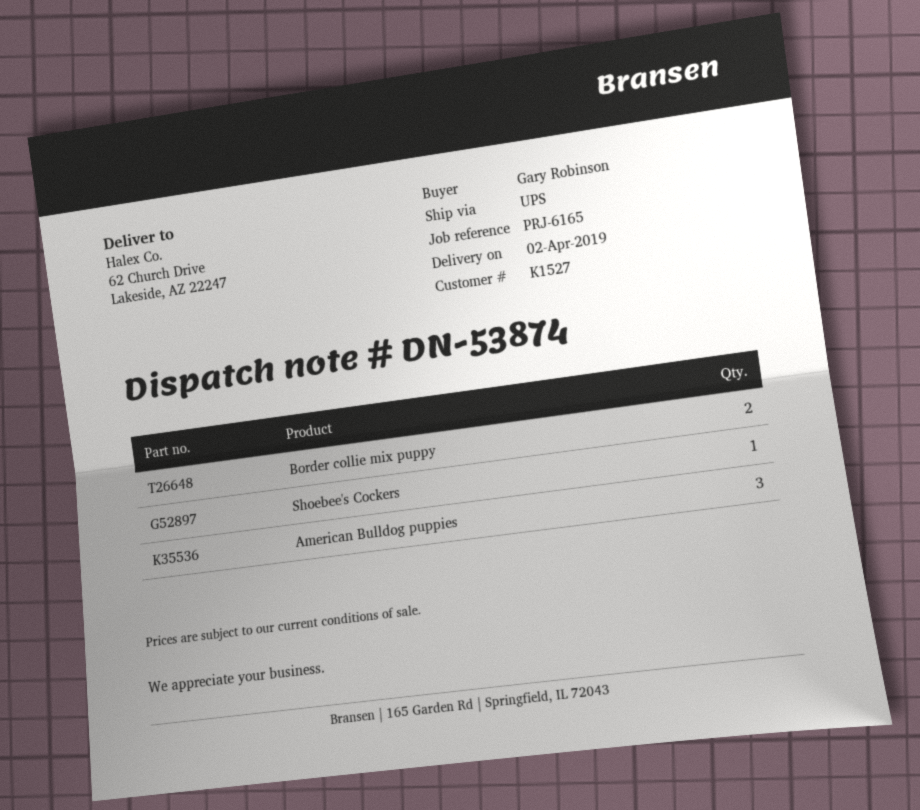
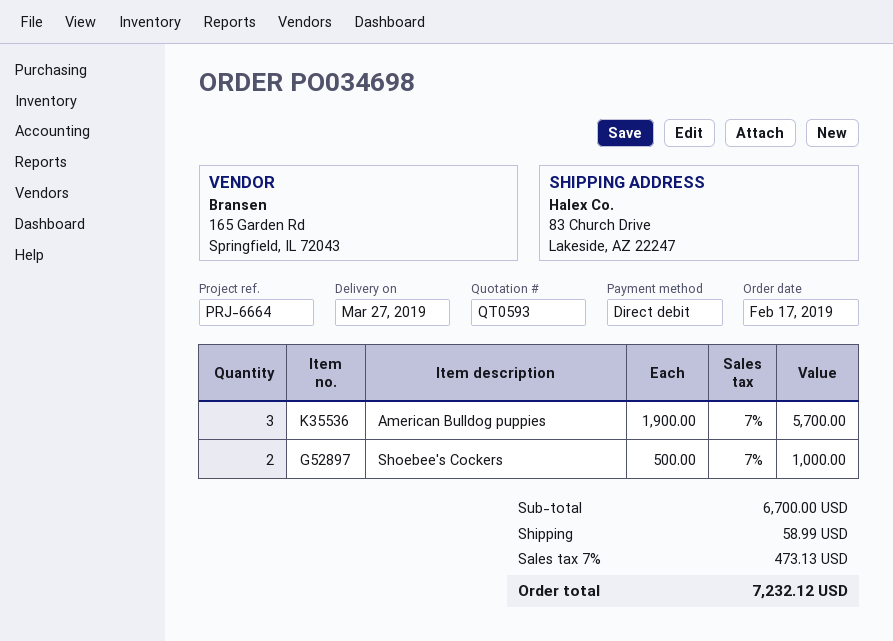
delivery date: 2019-04-02 -> 2019-03-27
reference: PRJ-6165 -> PRJ-6664
ship to: 62 Church Drive, Lakeside, AZ 22247 -> 83 Church Drive, Lakeside, AZ 22247
Border collie mix puppy: 2 -> none
Shoebee's Cockers: 1 -> 2

